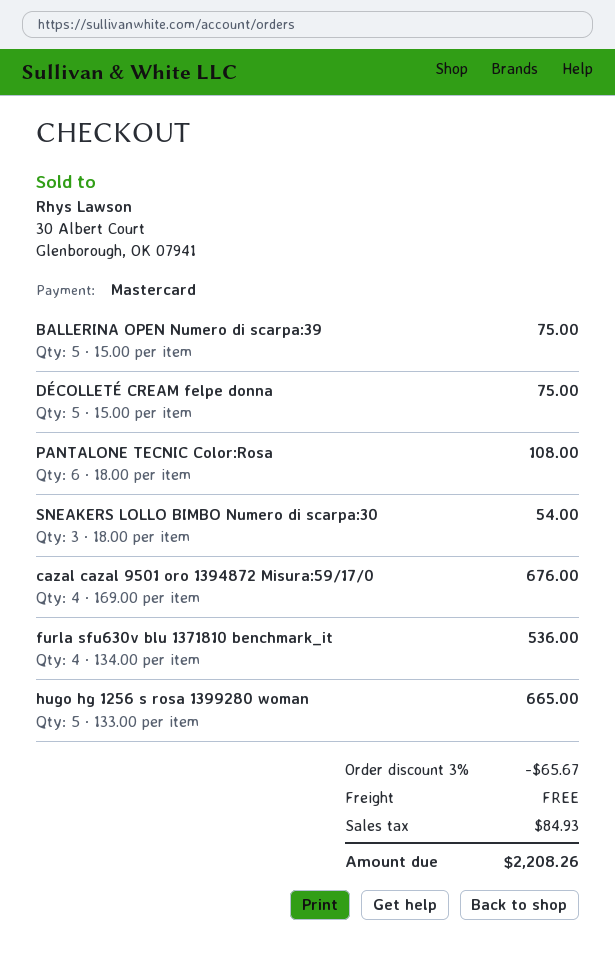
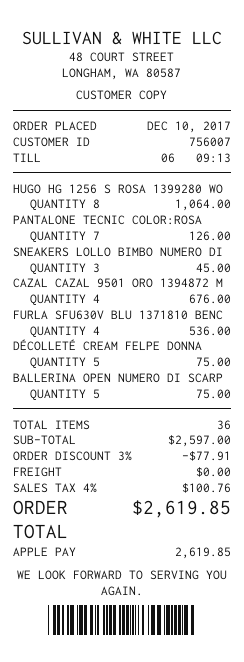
payment method: Mastercard -> Apple Pay
PANTALONE TECNIC Color:Rosa: 6 for 108.00 -> 7 for 126.00
SNEAKERS LOLLO BIMBO Numero di scarpa:30: 3 for 54.00 -> 3 for 45.00
hugo hg 1256 s rosa 1399280 woman: 5 for 665.00 -> 8 for 1064.00
discount: 3% = 65.67 -> 3% = 77.91
tax: 84.93 -> 100.76
total: 2208.26 -> 2619.85

